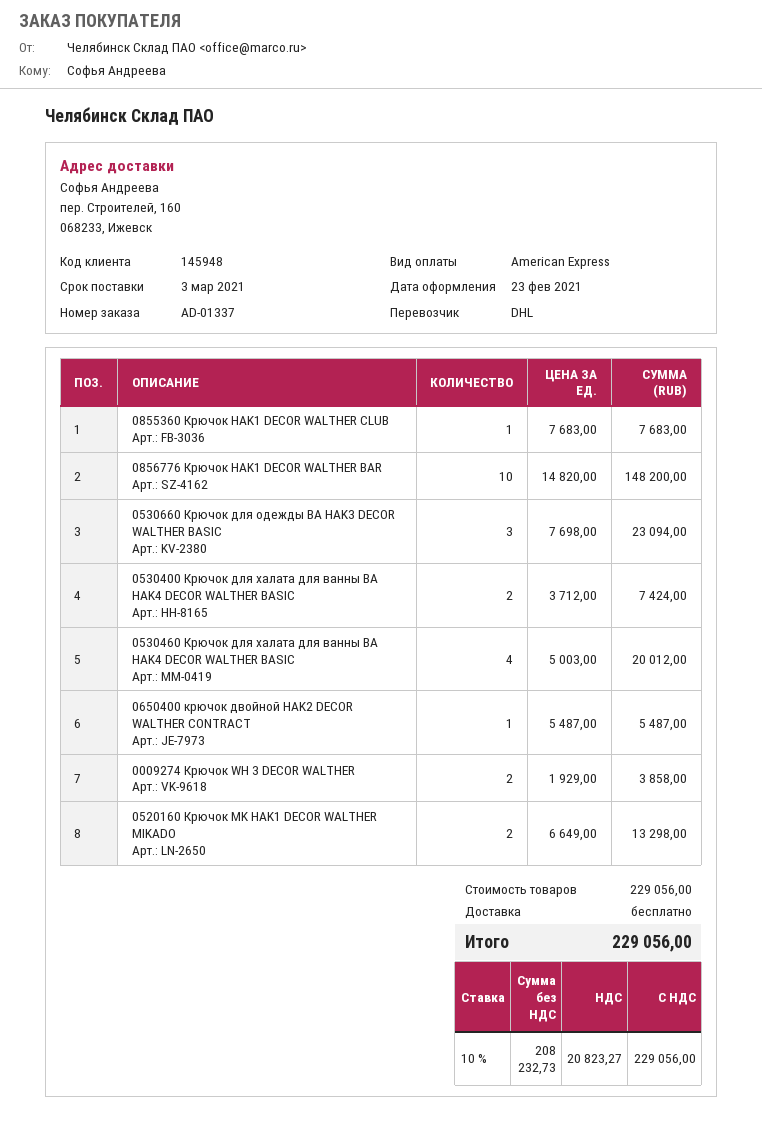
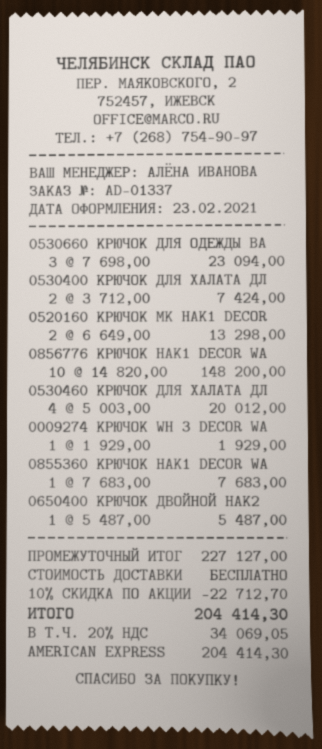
0009274 Крючок WH 3 DECOR WALTHER: 2 x 1929.00 = 3858.00 -> 1 x 1929.00 = 1929.00
subtotal: 229056.00 -> 227127.00
discount: none -> 10% = 22712.70
tax: 10% = 20823.27 -> 20% = 34069.05
total: 229056.00 -> 204414.30

